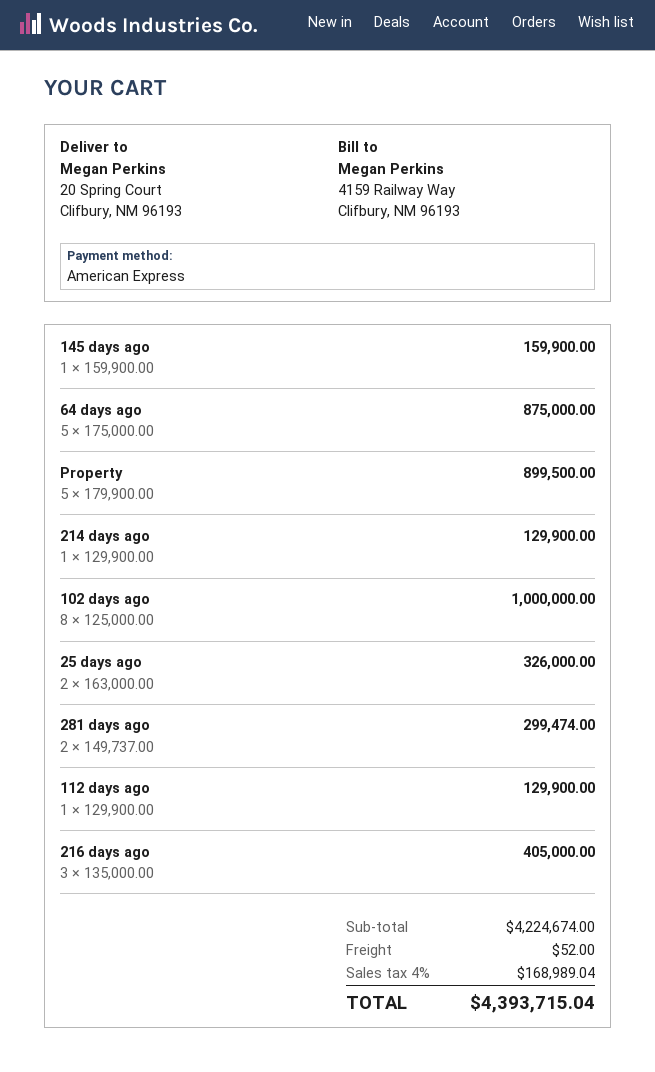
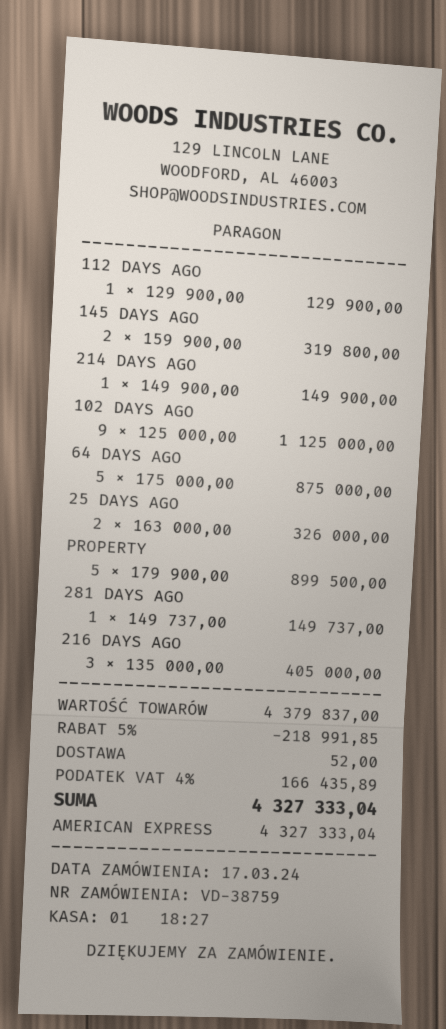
145 days ago: 1 x 159900.00 = 159900.00 -> 2 x 159900.00 = 319800.00
214 days ago: 1 x 129900.00 = 129900.00 -> 1 x 149900.00 = 149900.00
102 days ago: 8 x 125000.00 = 1000000.00 -> 9 x 125000.00 = 1125000.00
281 days ago: 2 x 149737.00 = 299474.00 -> 1 x 149737.00 = 149737.00
subtotal: 4224674.00 -> 4379837.00
discount: none -> 5% = 218991.85
tax: 4% = 168989.04 -> 4% = 166435.89
total: 4393715.04 -> 4327333.04

